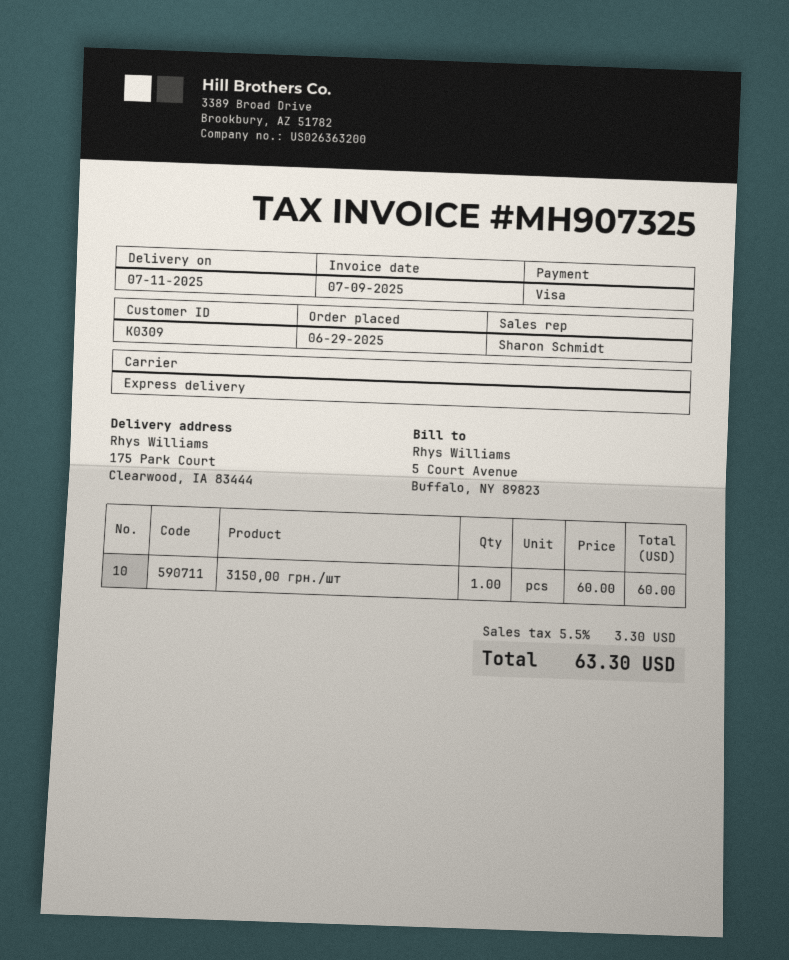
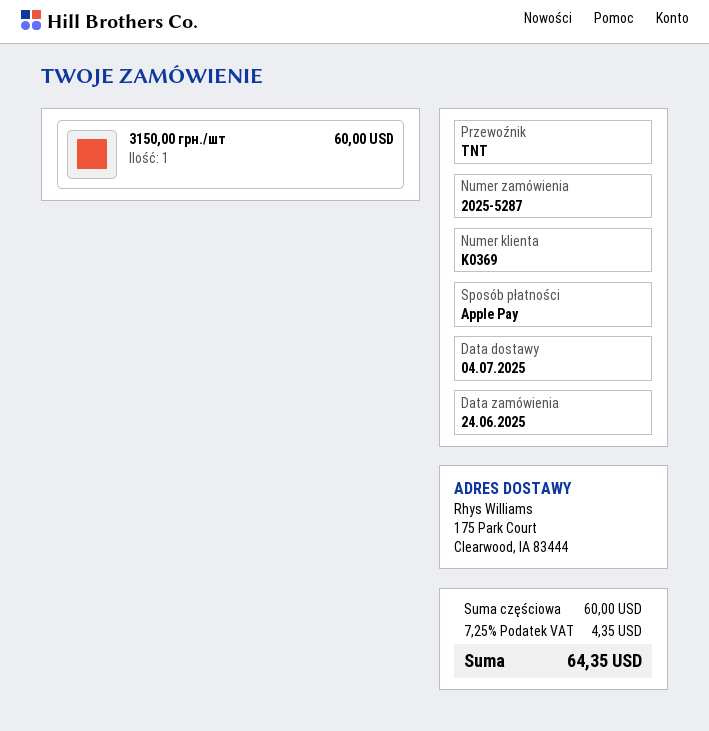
order date: 2025-06-29 -> 2025-06-24
delivery date: 2025-07-11 -> 2025-07-04
customer number: K0309 -> K0369
payment method: Visa -> Apple Pay
shipping method: express -> TNT
tax: 5.5% = 3.30 -> 7.25% = 4.35
total: 63.30 -> 64.35

